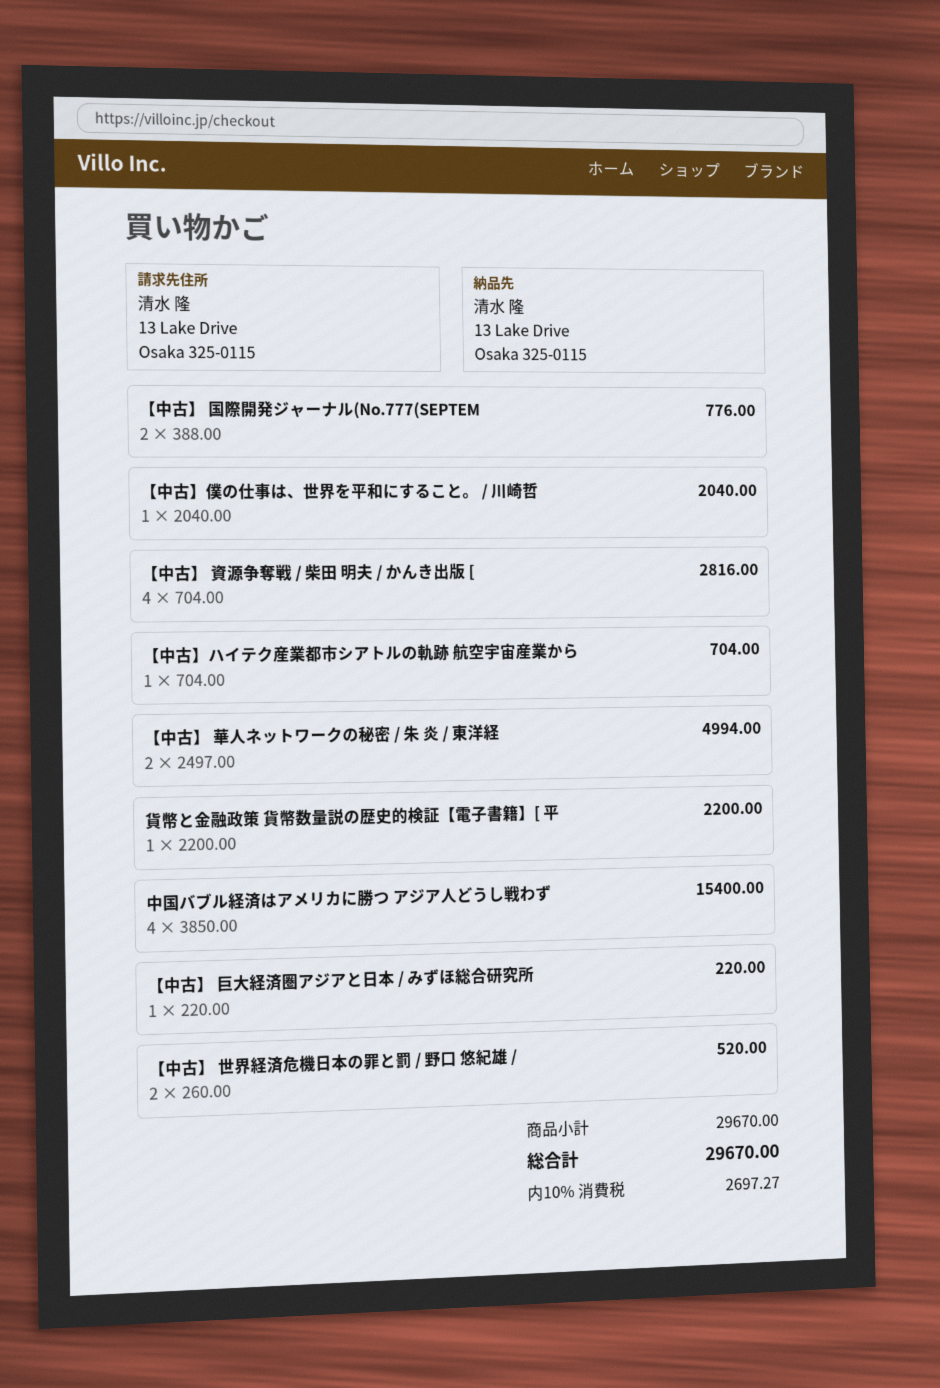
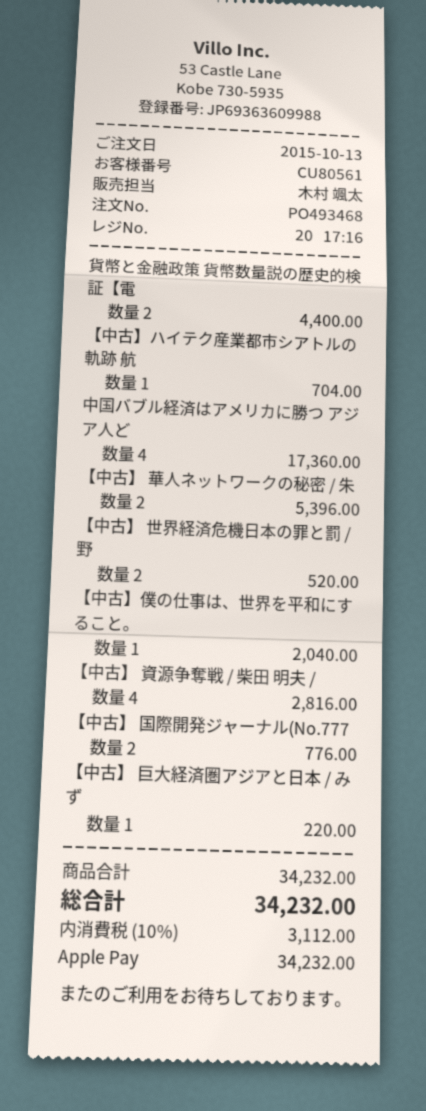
【中古】 華人ネットワークの秘密 / 朱 炎 / 東洋経: 2 for 4994.00 -> 2 for 5396.00
貨幣と金融政策 貨幣数量説の歴史的検証【電子書籍】[ 平: 1 for 2200.00 -> 2 for 4400.00
中国バブル経済はアメリカに勝つ アジア人どうし戦わず: 4 for 15400.00 -> 4 for 17360.00
subtotal: 29670.00 -> 34232.00
tax: 10% = 2697.27 -> 10% = 3112.00
total: 29670.00 -> 34232.00

